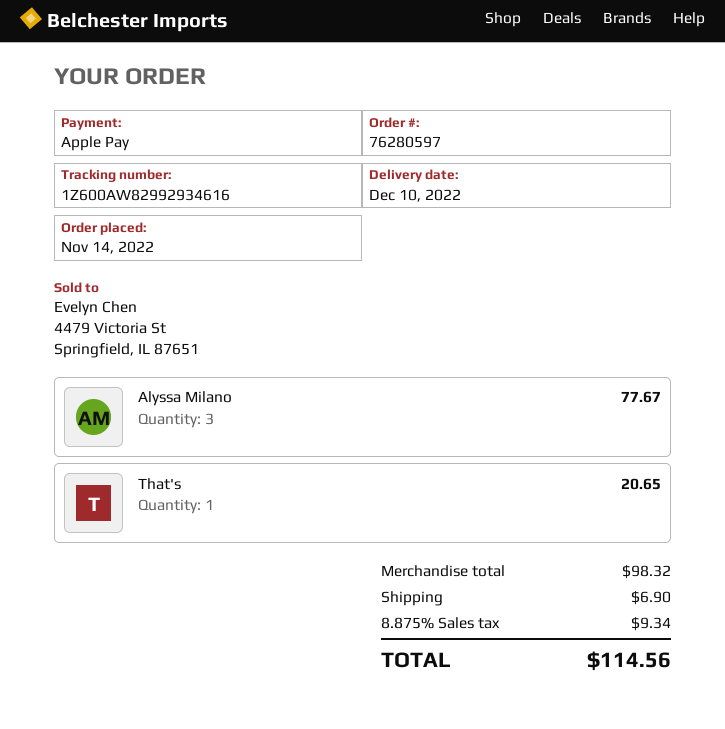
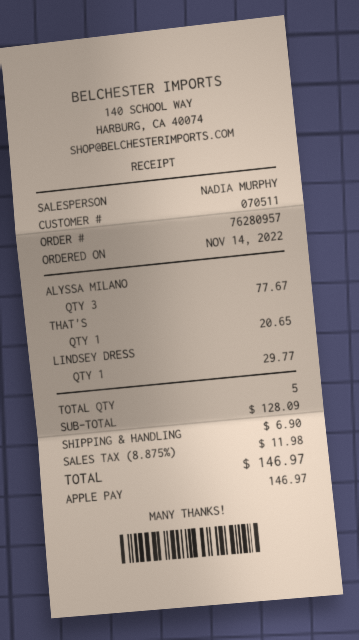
order number: 76280597 -> 76280957
LINDSEY DRESS: none -> 1 for 29.77
subtotal: 98.32 -> 128.09
tax: 8.875% = 9.34 -> 8.875% = 11.98
total: 114.56 -> 146.97

